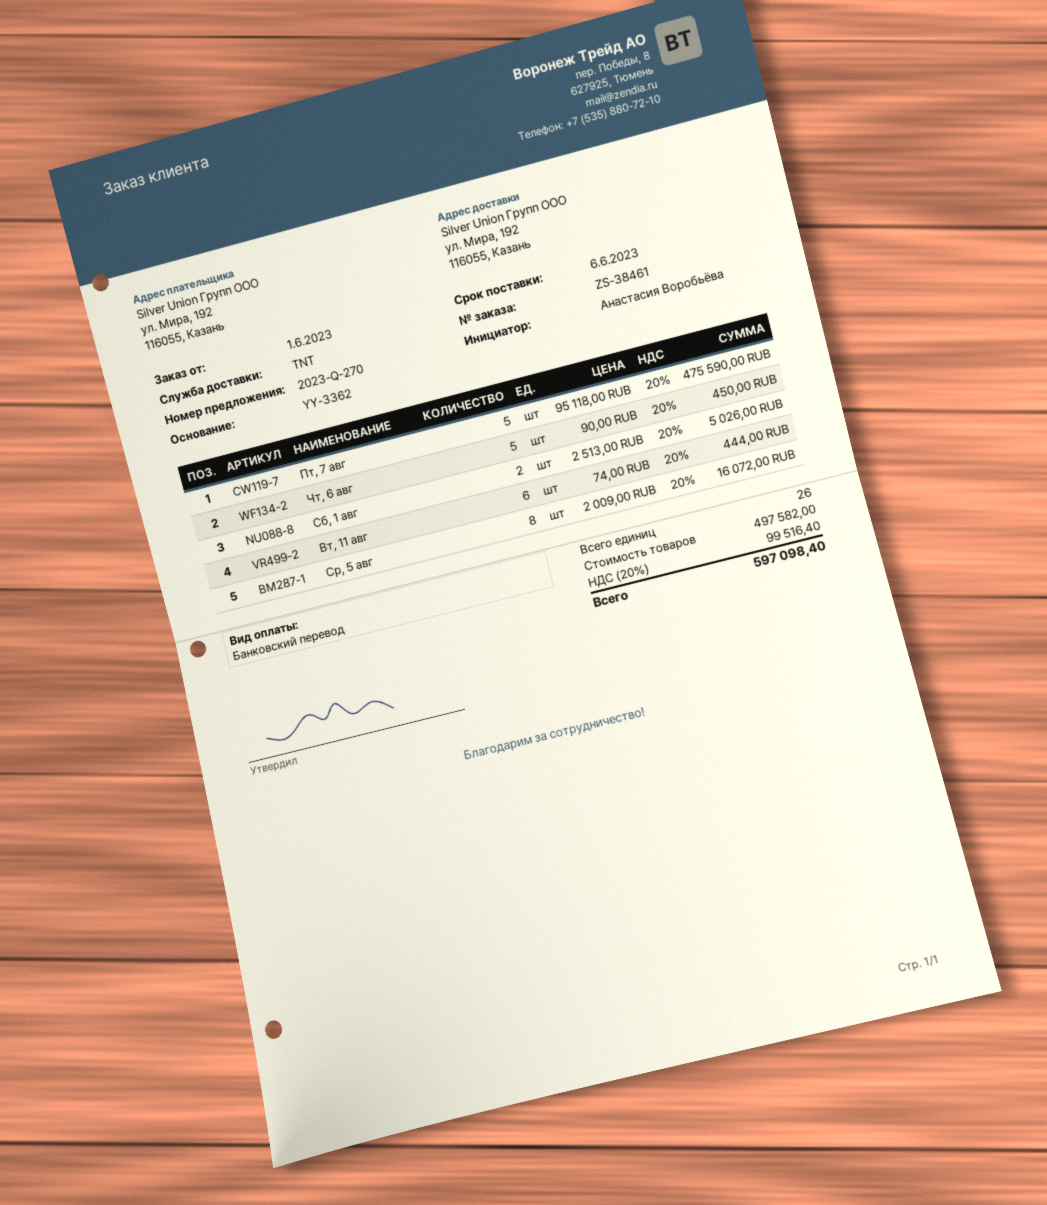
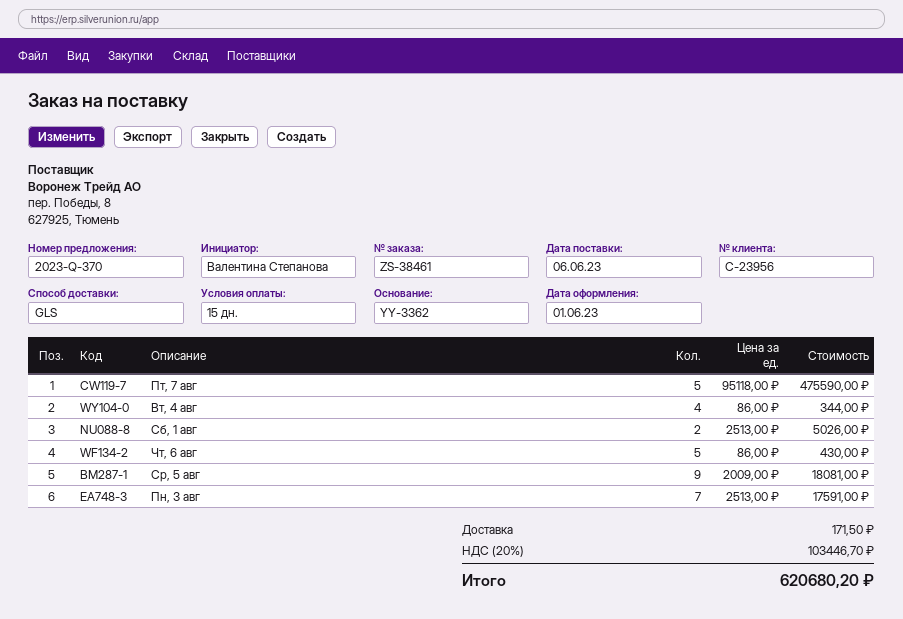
quote number: 2023-Q-270 -> 2023-Q-370
ordered by: Анастасия Воробьёва -> Валентина Степанова
shipping method: TNT -> GLS
Чт, 6 авг: 5 x 90.00 = 450.00 -> 5 x 86.00 = 430.00
Вт, 11 авг: 6 x 74.00 = 444.00 -> none
Ср, 5 авг: 8 x 2009.00 = 16072.00 -> 9 x 2009.00 = 18081.00
Вт, 4 авг: none -> 4 x 86.00 = 344.00
Пн, 3 авг: none -> 7 x 2513.00 = 17591.00
shipping: none -> 171.50
tax: 20% = 99516.40 -> 20% = 103446.70
total: 597098.40 -> 620680.20

